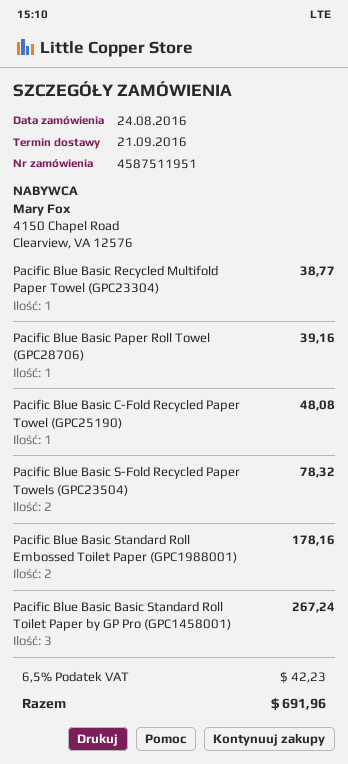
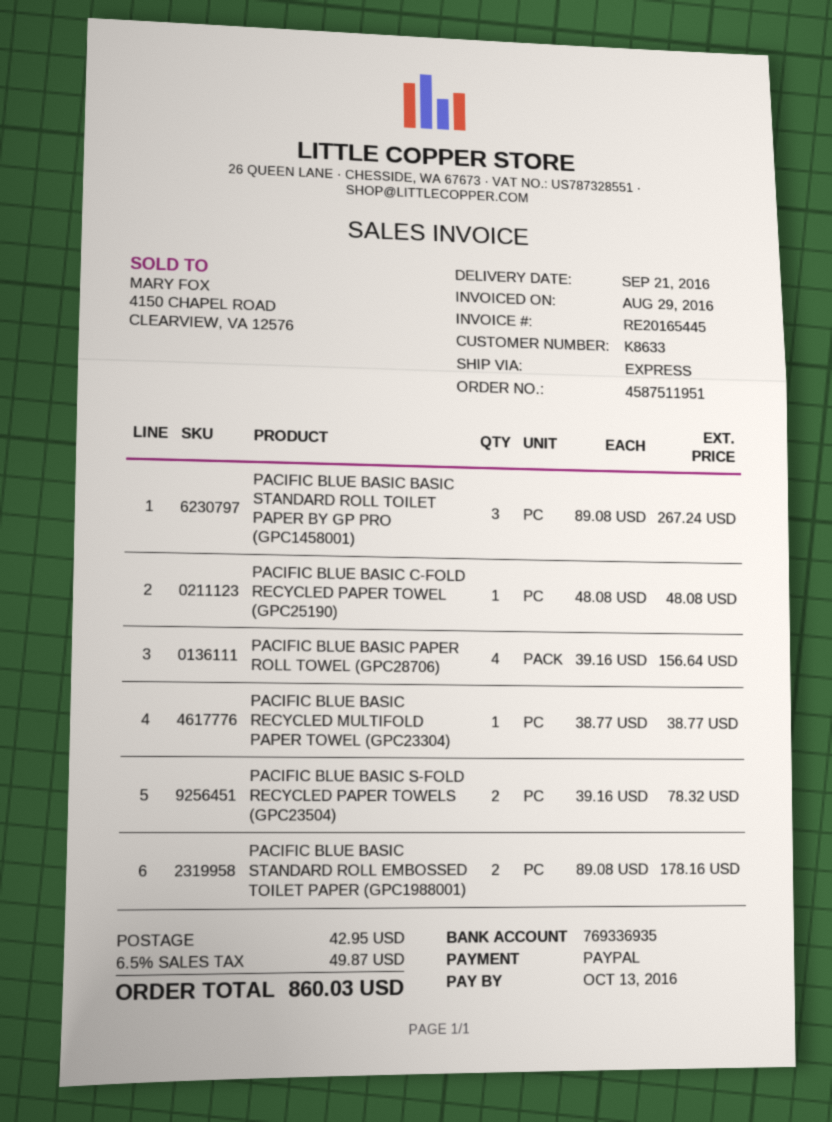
Pacific Blue Basic Paper Roll Towel (GPC28706): 1 for 39.16 -> 4 for 156.64
shipping: none -> 42.95
tax: 6.5% = 42.23 -> 6.5% = 49.87
total: 691.96 -> 860.03

